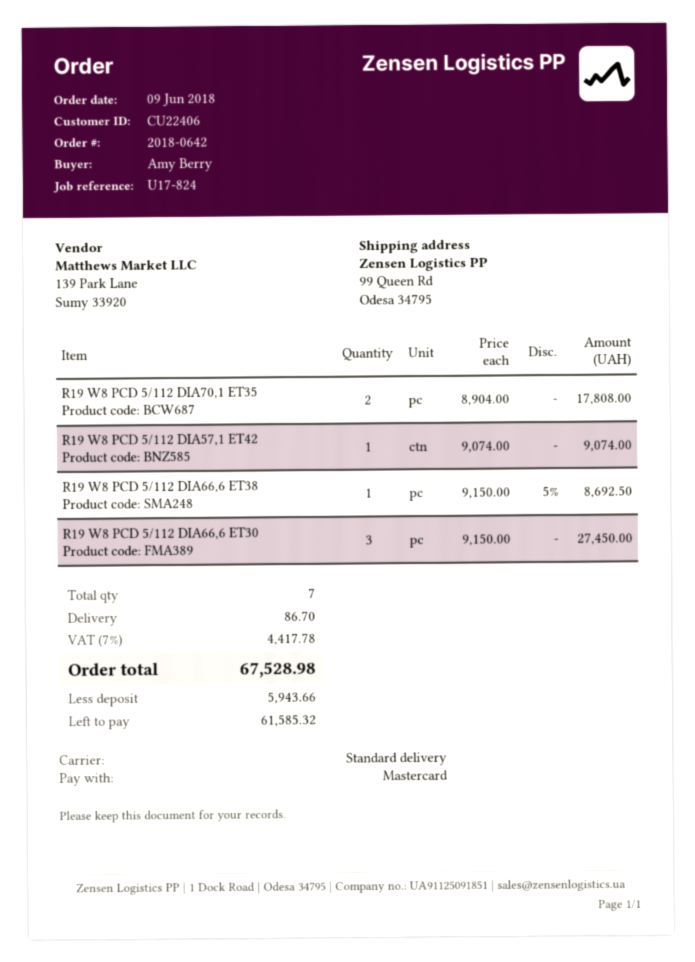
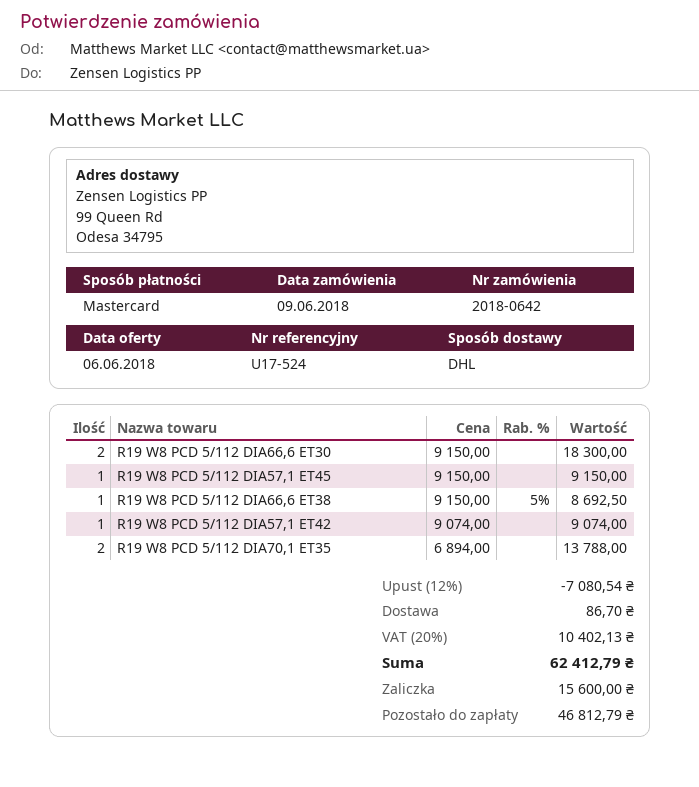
reference: U17-824 -> U17-524
shipping method: standard -> DHL
R19 W8 PCD 5/112 DIA70,1 ET35: 2 x 8904.00 = 17808.00 -> 2 x 6894.00 = 13788.00
R19 W8 PCD 5/112 DIA66,6 ET30: 3 x 9150.00 = 27450.00 -> 2 x 9150.00 = 18300.00
R19 W8 PCD 5/112 DIA57,1 ET45: none -> 1 x 9150.00 = 9150.00
discount: none -> 12% = 7080.54
tax: 7% = 4417.78 -> 20% = 10402.13
total: 67528.98 -> 62412.79
deposit: 5943.66 -> 15600.00
balance: 61585.32 -> 46812.79

